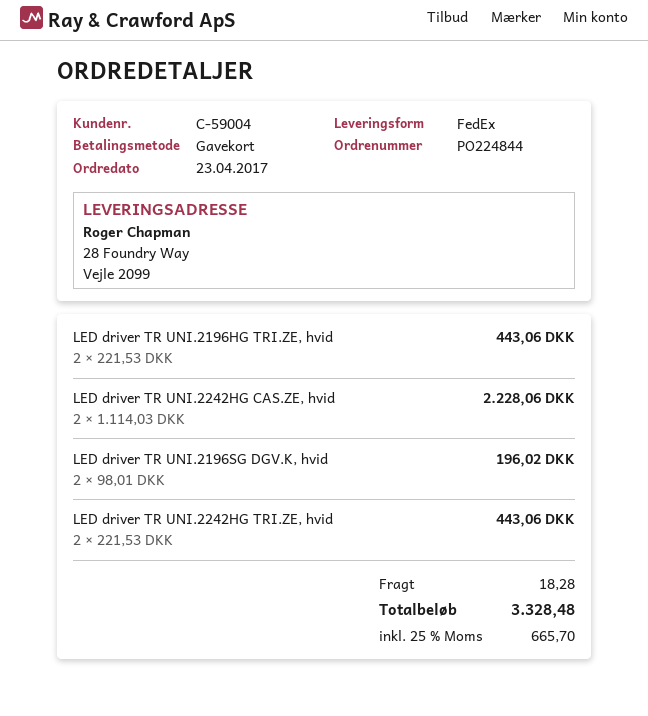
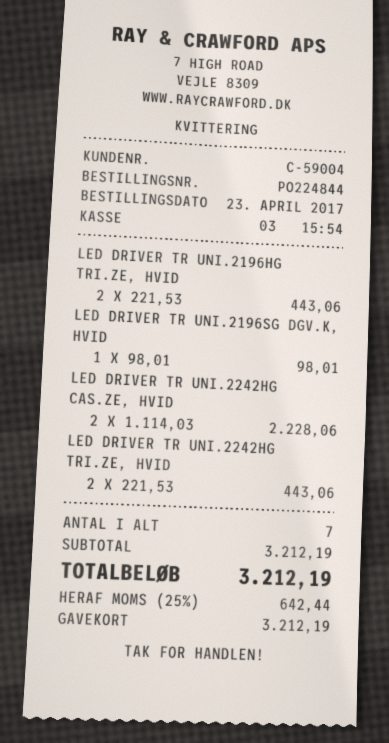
LED driver TR UNI.2196SG DGV.K, hvid: 2 x 98.01 = 196.02 -> 1 x 98.01 = 98.01
shipping: 18.28 -> none
tax: 25% = 665.70 -> 25% = 642.44
total: 3328.48 -> 3212.19

